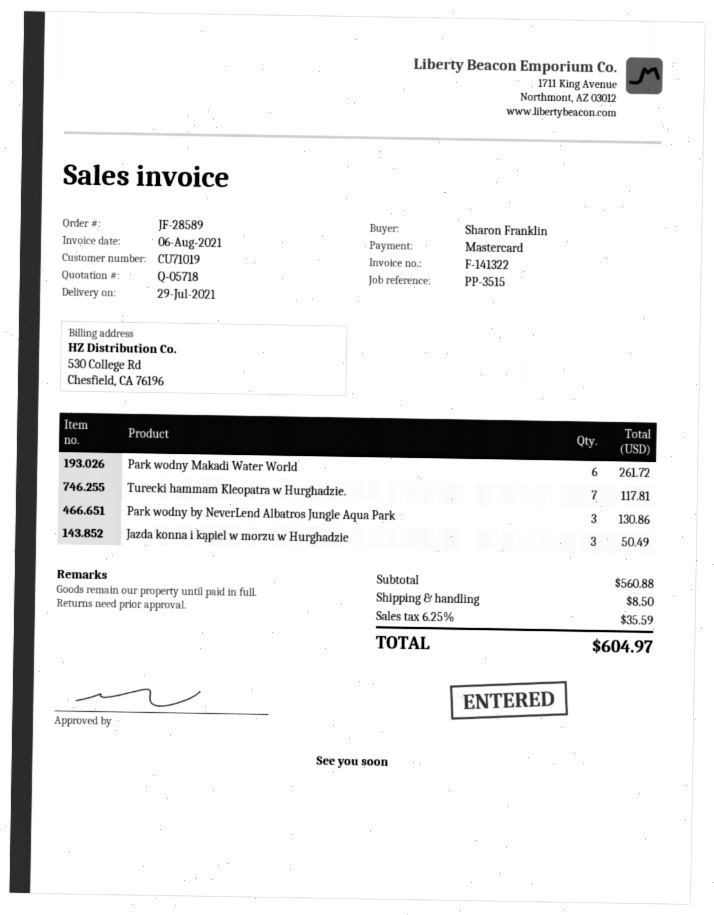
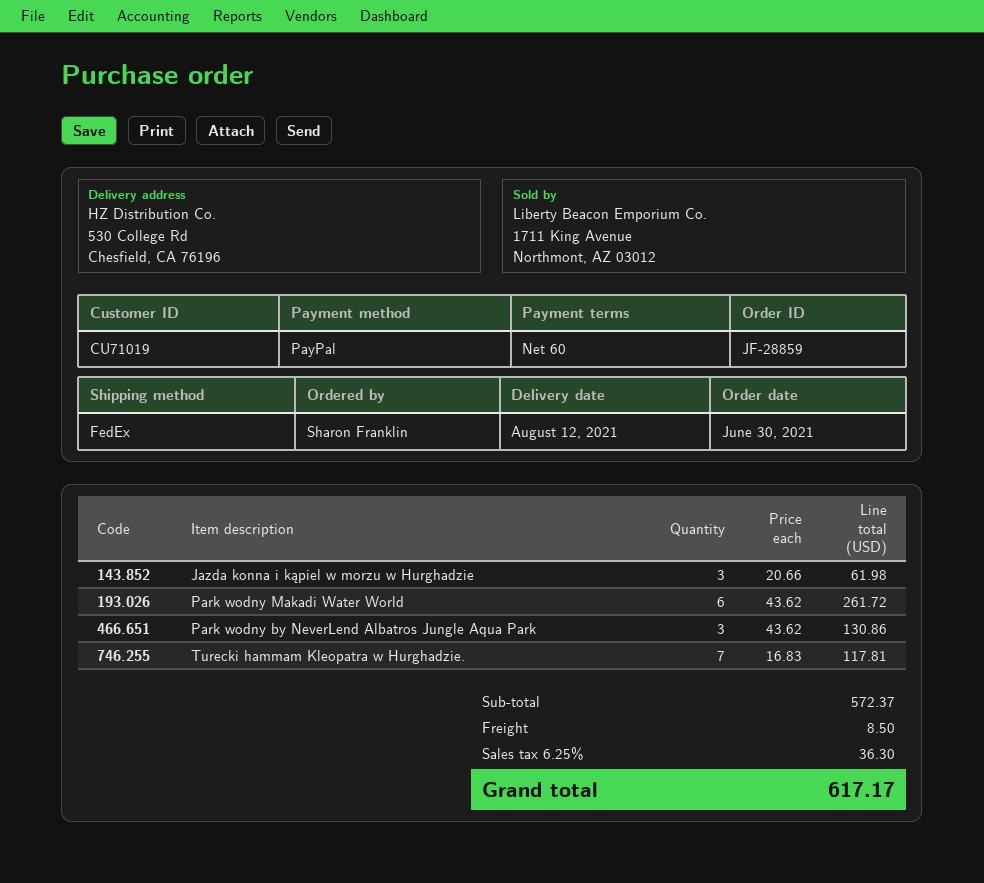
order number: JF-28589 -> JF-28859
delivery date: 2021-07-29 -> 2021-08-12
payment method: Mastercard -> PayPal
Jazda konna i kąpiel w morzu w Hurghadzie: 3 for 50.49 -> 3 for 61.98
subtotal: 560.88 -> 572.37
tax: 6.25% = 35.59 -> 6.25% = 36.30
total: 604.97 -> 617.17

